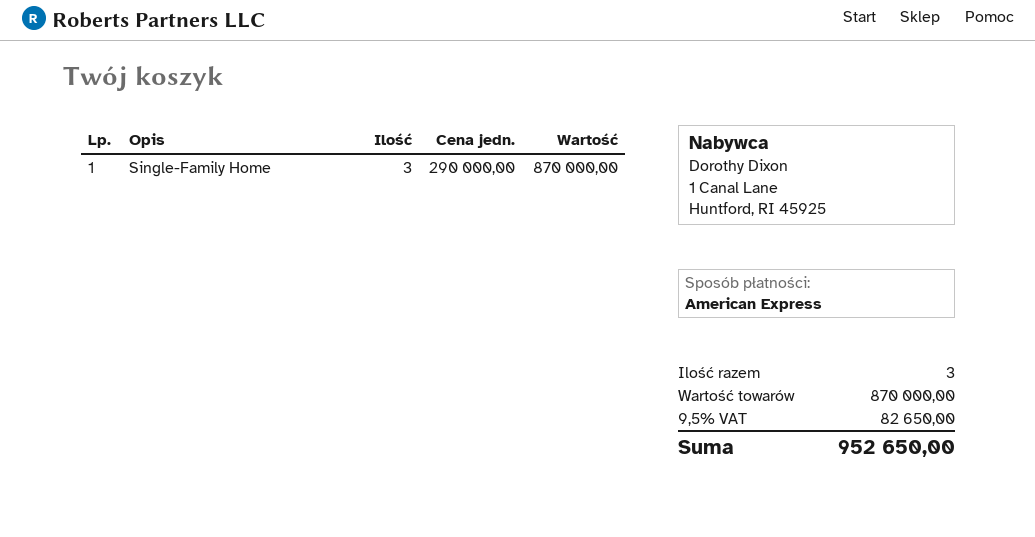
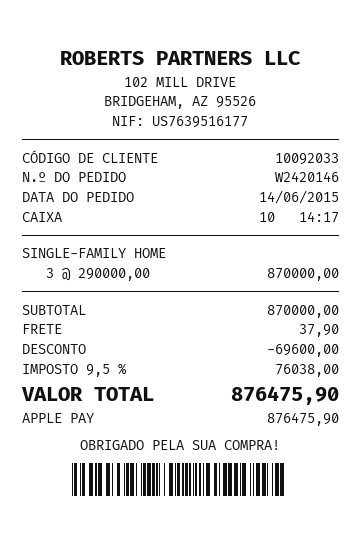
payment method: American Express -> Apple Pay
discount: none -> 69600.00
shipping: none -> 37.90
tax: 9.5% = 82650.00 -> 9.5% = 76038.00
total: 952650.00 -> 876475.90

